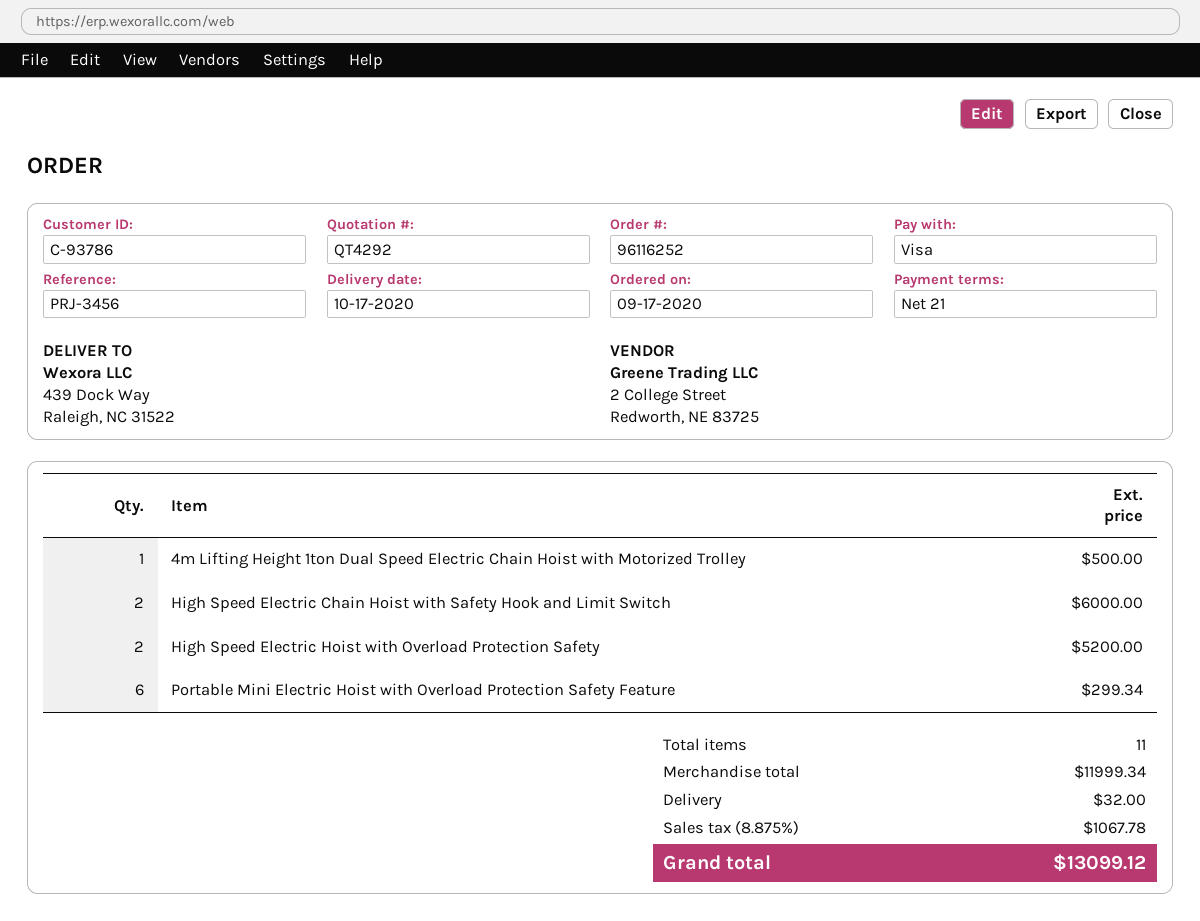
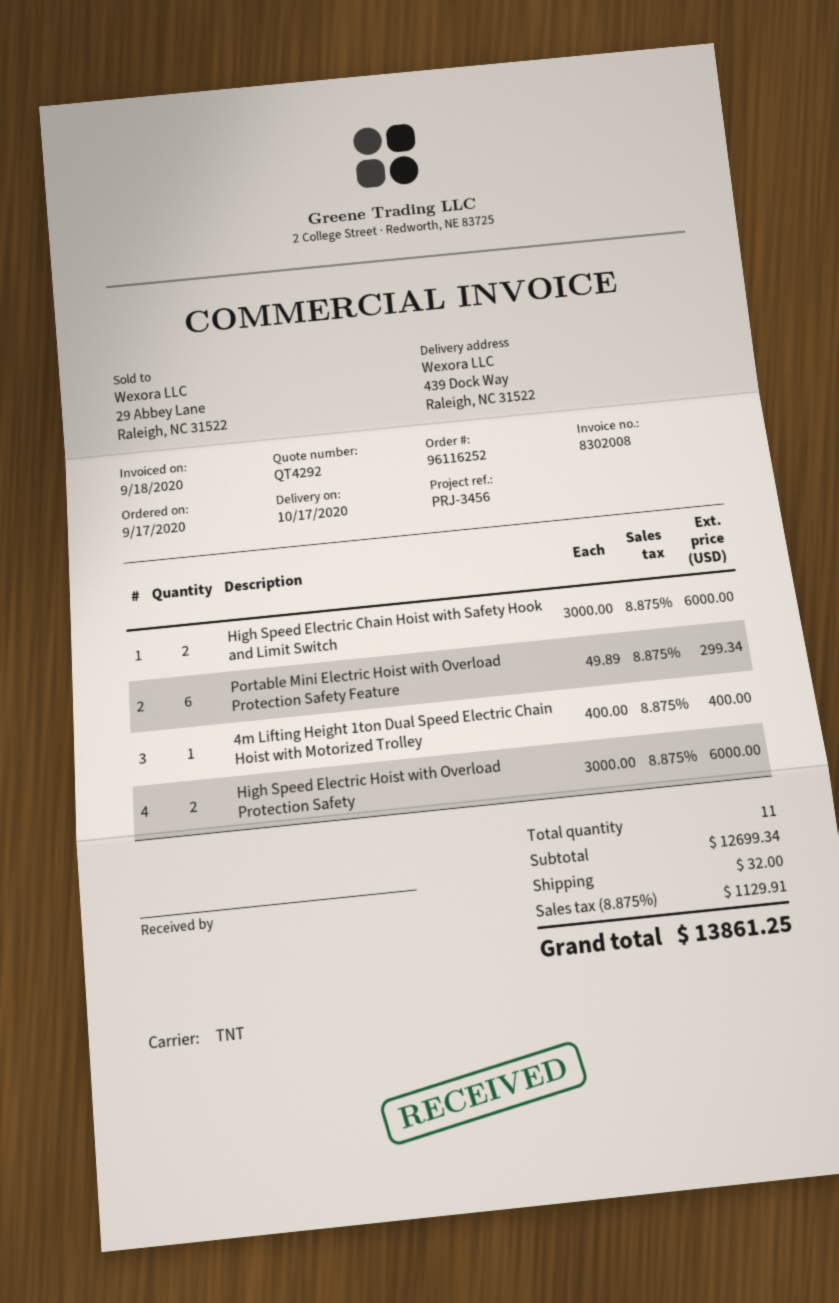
4m Lifting Height 1ton Dual Speed Electric Chain Hoist with Motorized Trolley: 1 for 500.00 -> 1 for 400.00
High Speed Electric Hoist with Overload Protection Safety: 2 for 5200.00 -> 2 for 6000.00
subtotal: 11999.34 -> 12699.34
tax: 8.875% = 1067.78 -> 8.875% = 1129.91
total: 13099.12 -> 13861.25

